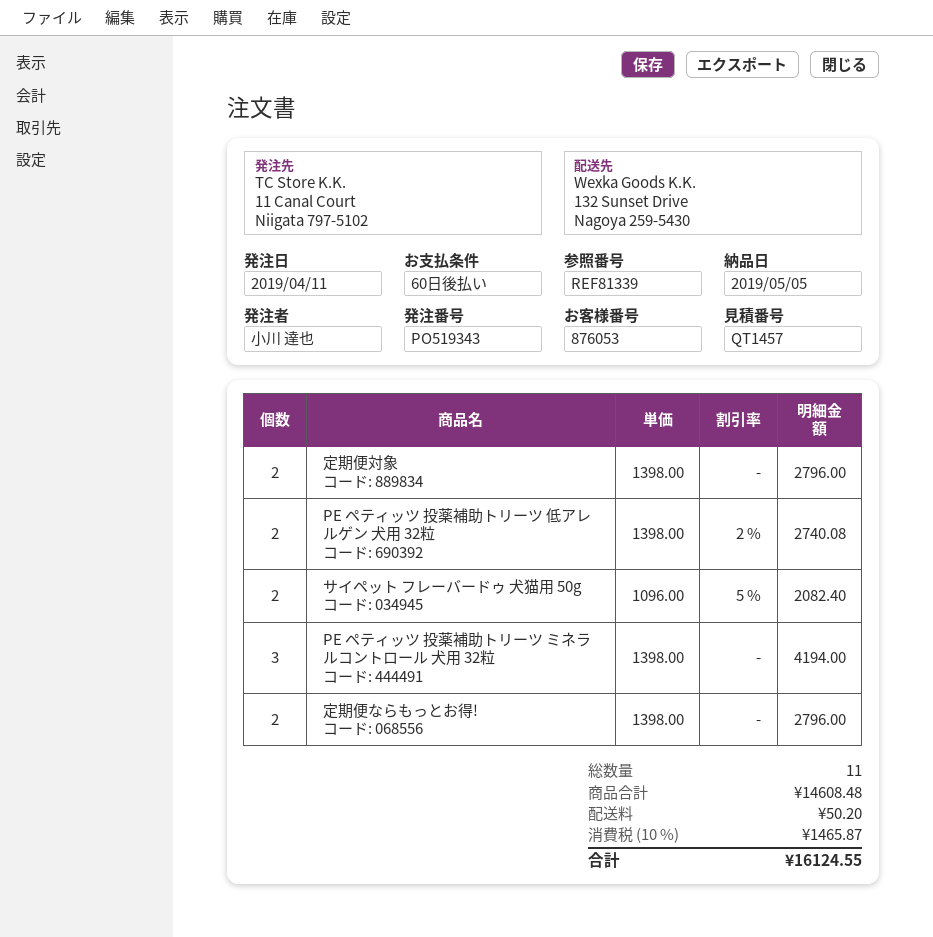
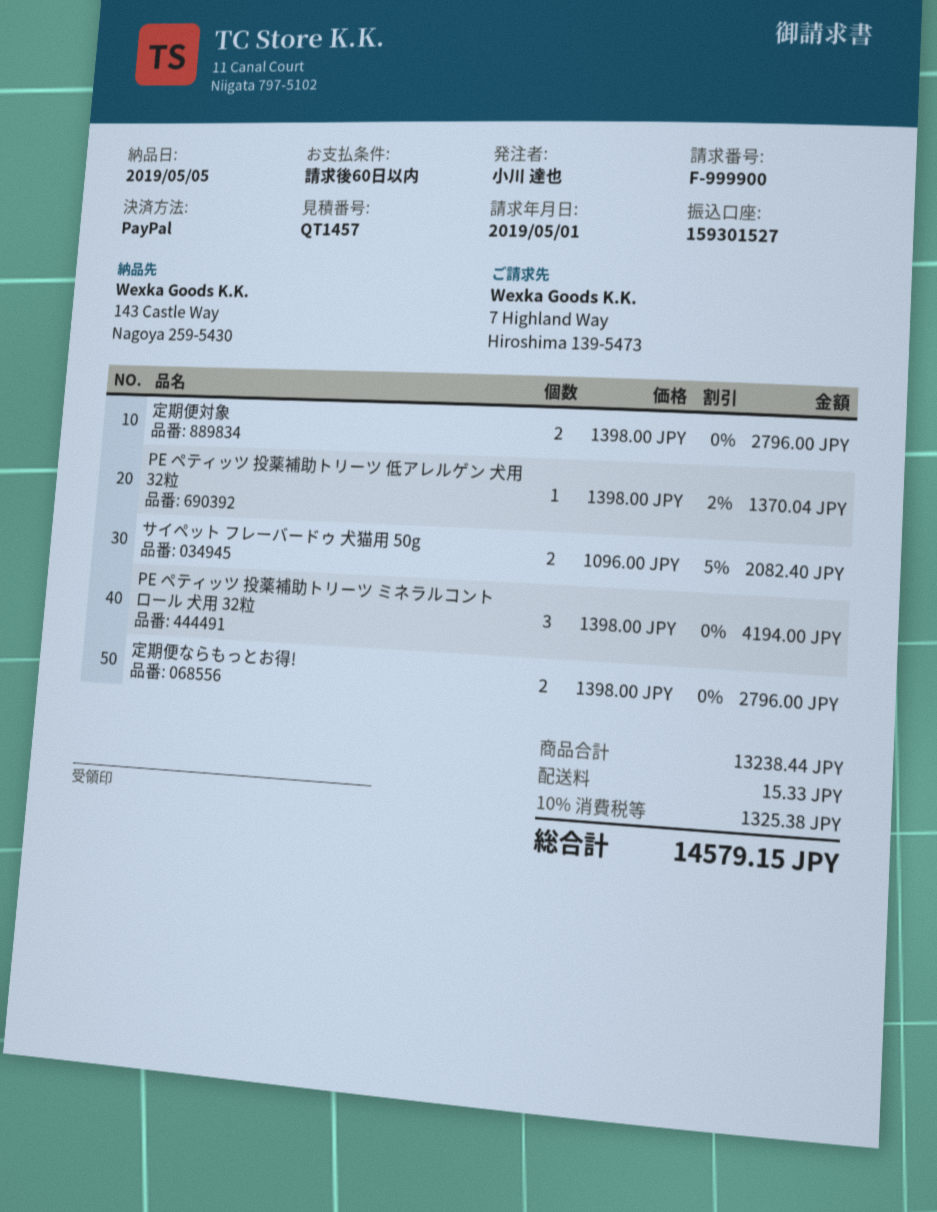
ship to: 132 Sunset Drive, Nagoya 259-5430 -> 143 Castle Way, Nagoya 259-5430
PE ペティッツ 投薬補助トリーツ 低アレルゲン 犬用 32粒: 2 x 1398.00 - 2% = 2740.08 -> 1 x 1398.00 - 2% = 1370.04
subtotal: 14608.48 -> 13238.44
shipping: 50.20 -> 15.33
tax: 10% = 1465.87 -> 10% = 1325.38
total: 16124.55 -> 14579.15

